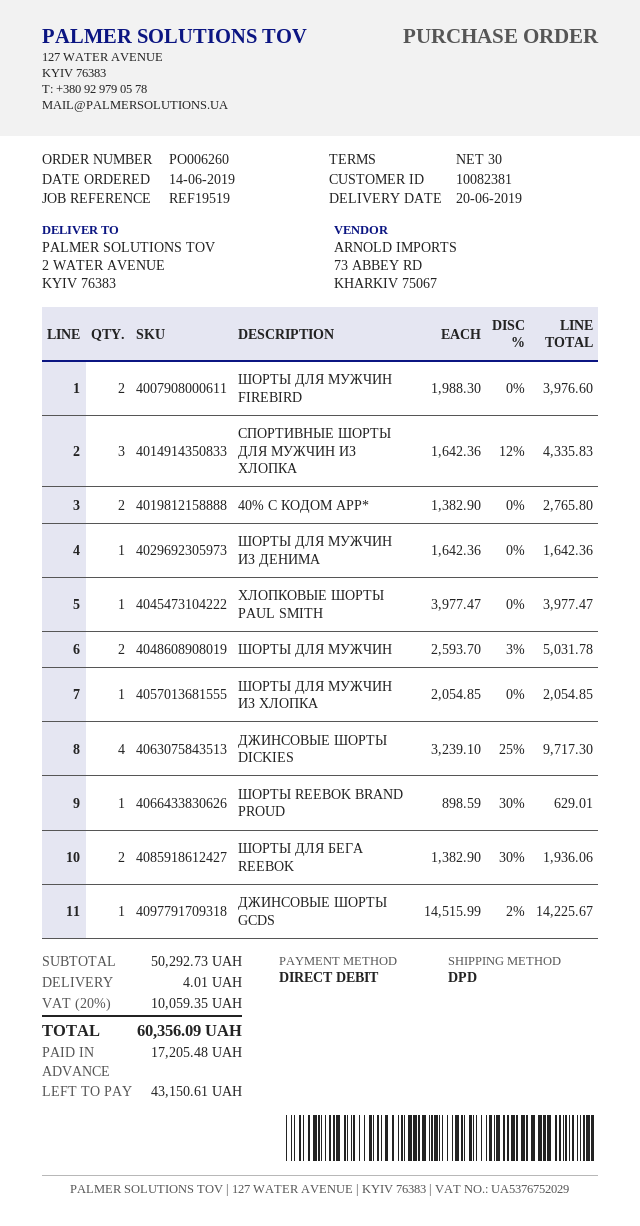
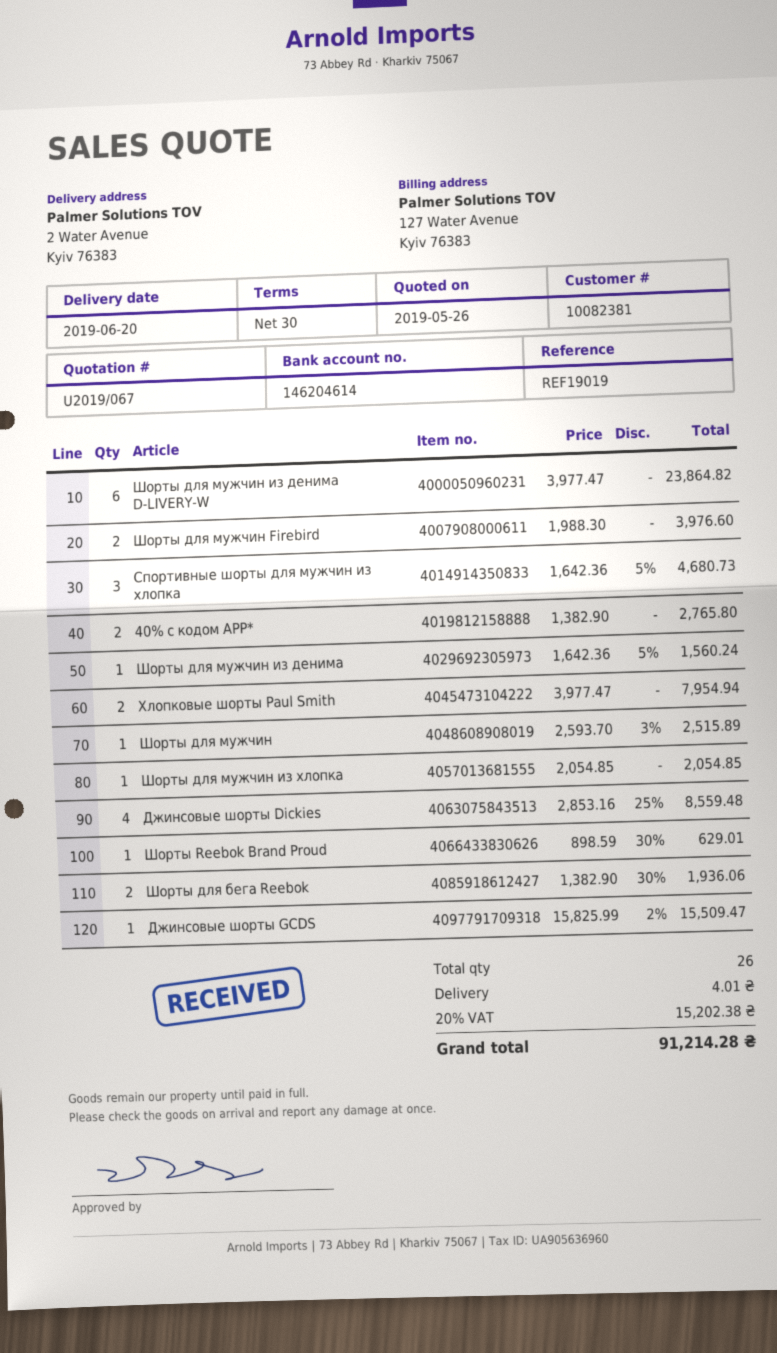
reference: REF19519 -> REF19019
СПОРТИВНЫЕ ШОРТЫ ДЛЯ МУЖЧИН ИЗ ХЛОПКА: 3 x 1642.36 - 12% = 4335.83 -> 3 x 1642.36 - 5% = 4680.73
ШОРТЫ ДЛЯ МУЖЧИН ИЗ ДЕНИМА: 1 x 1642.36 = 1642.36 -> 1 x 1642.36 - 5% = 1560.24
ХЛОПКОВЫЕ ШОРТЫ PAUL SMITH: 1 x 3977.47 = 3977.47 -> 2 x 3977.47 = 7954.94
ШОРТЫ ДЛЯ МУЖЧИН: 2 x 2593.70 - 3% = 5031.78 -> 1 x 2593.70 - 3% = 2515.89
ДЖИНСОВЫЕ ШОРТЫ DICKIES: 4 x 3239.10 - 25% = 9717.30 -> 4 x 2853.16 - 25% = 8559.48
ДЖИНСОВЫЕ ШОРТЫ GCDS: 1 x 14515.99 - 2% = 14225.67 -> 1 x 15825.99 - 2% = 15509.47
Шорты для мужчин из денима D-LIVERY-W: none -> 6 x 3977.47 = 23864.82
tax: 20% = 10059.35 -> 20% = 15202.38
total: 60356.09 -> 91214.28

